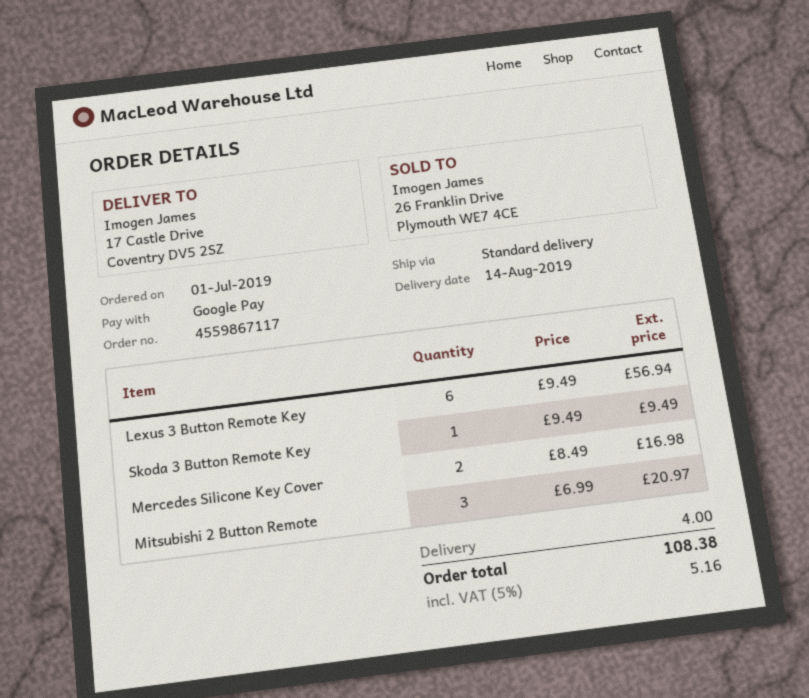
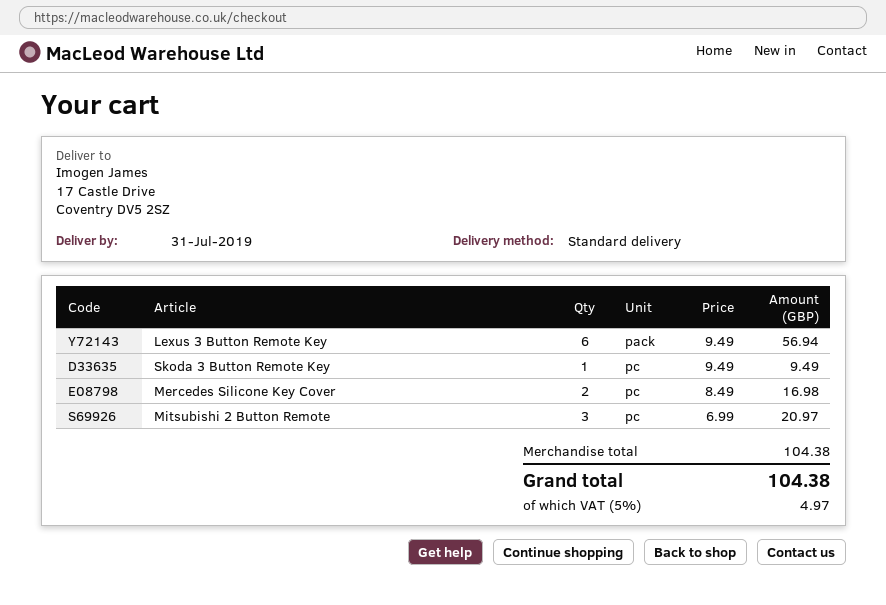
delivery date: 2019-08-14 -> 2019-07-31
shipping: 4.00 -> none
tax: 5% = 5.16 -> 5% = 4.97
total: 108.38 -> 104.38

